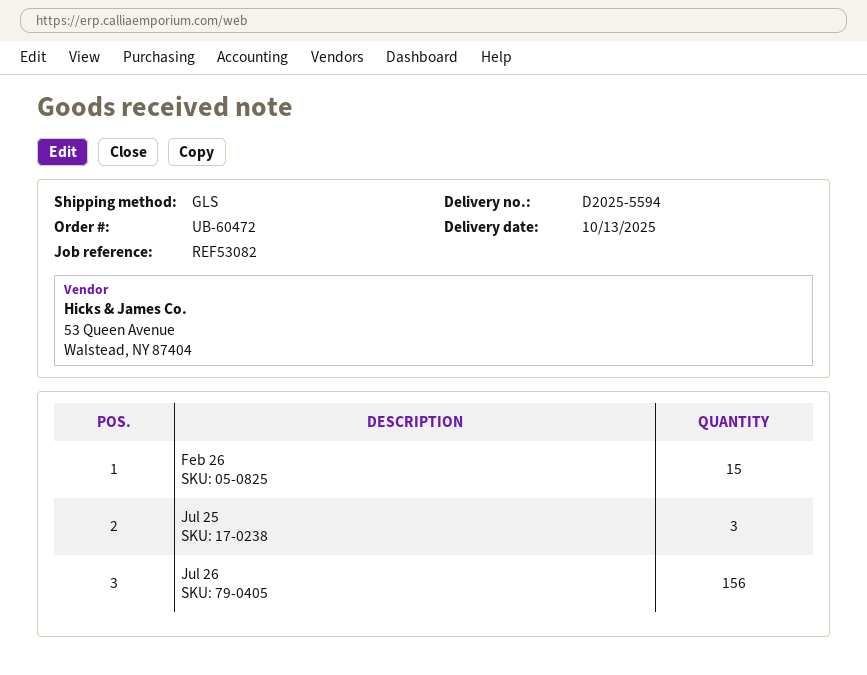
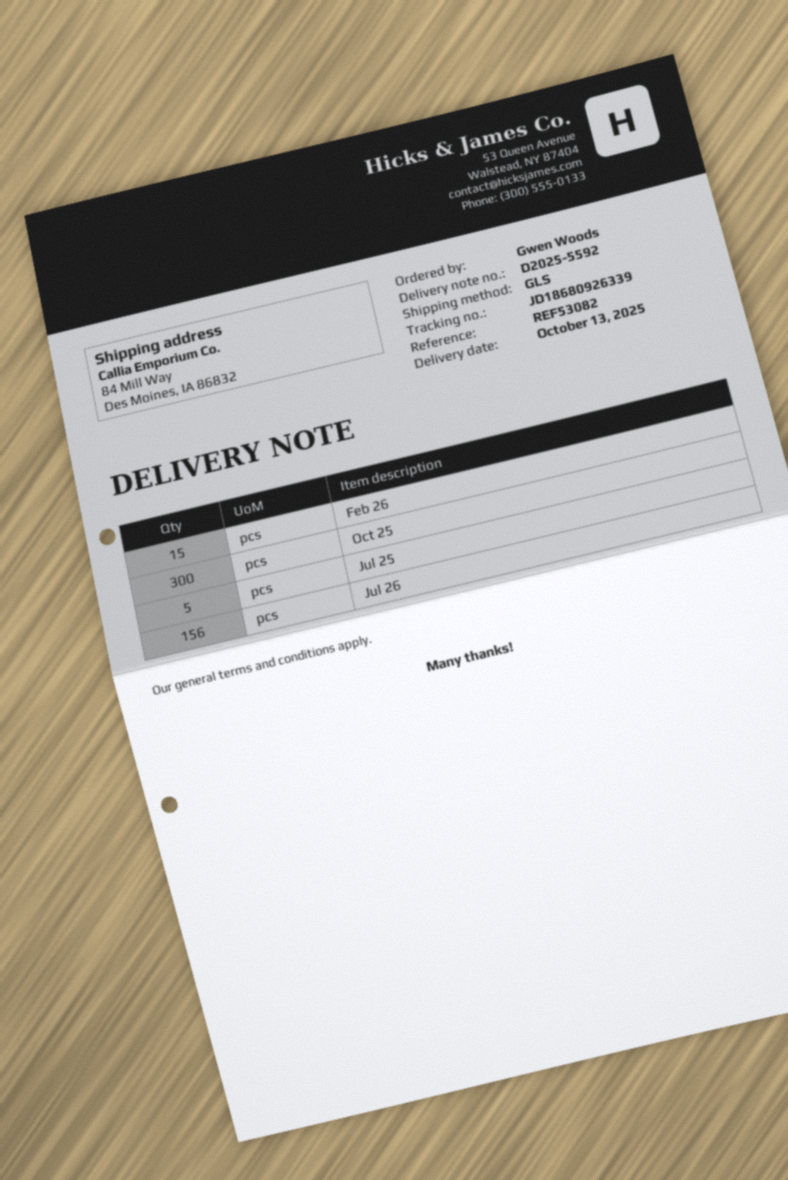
delivery note number: D2025-5594 -> D2025-5592
Jul 25: 3 -> 5
Oct 25: none -> 300

